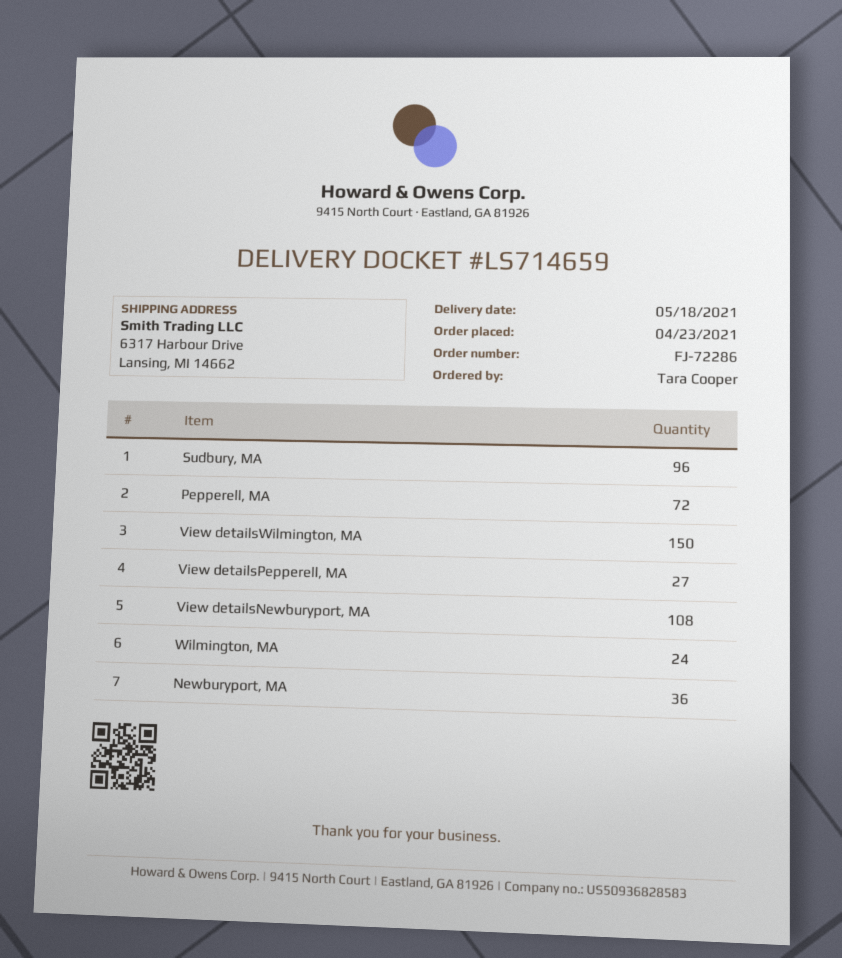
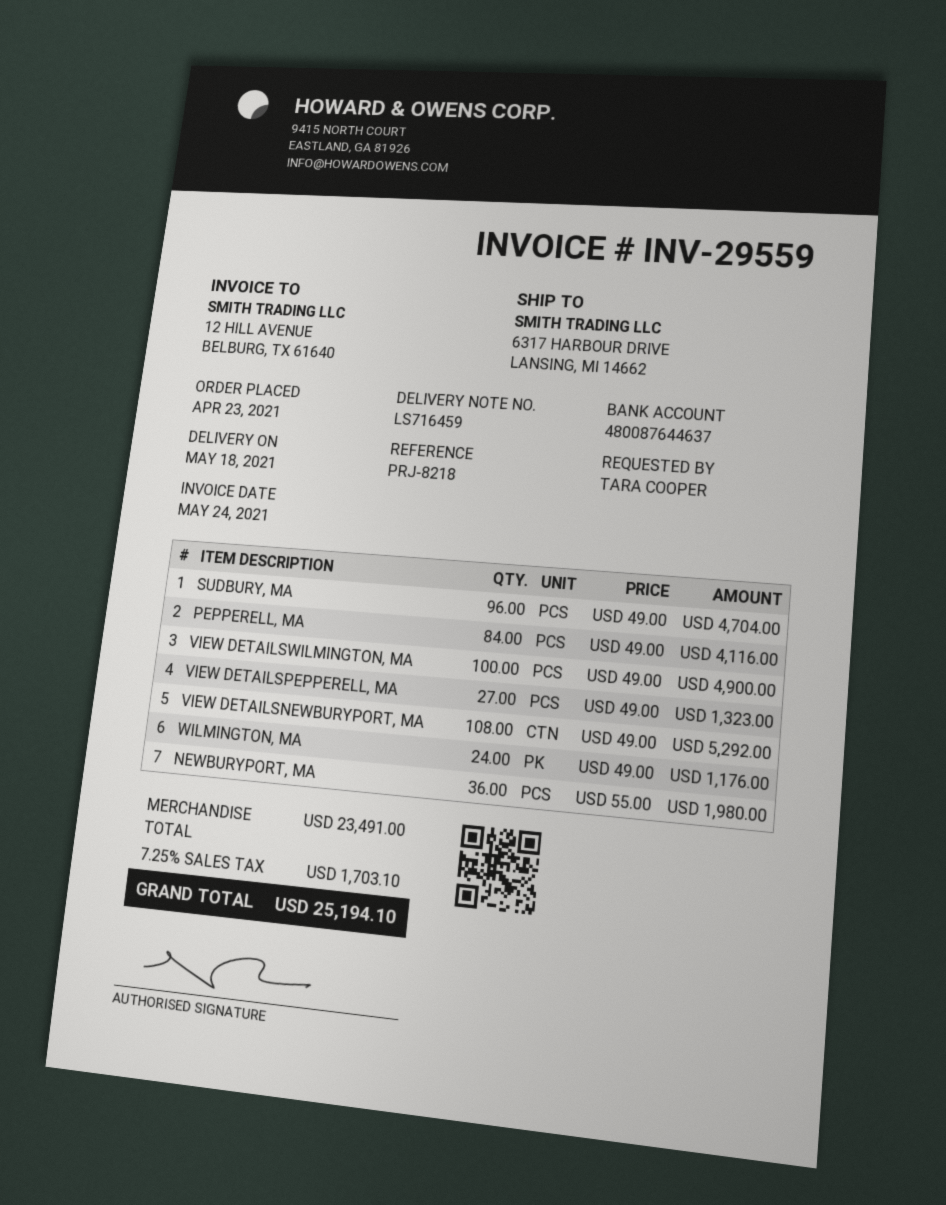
delivery note number: LS714659 -> LS716459
Pepperell, MA: 72 -> 84
View detailsWilmington, MA: 150 -> 100

